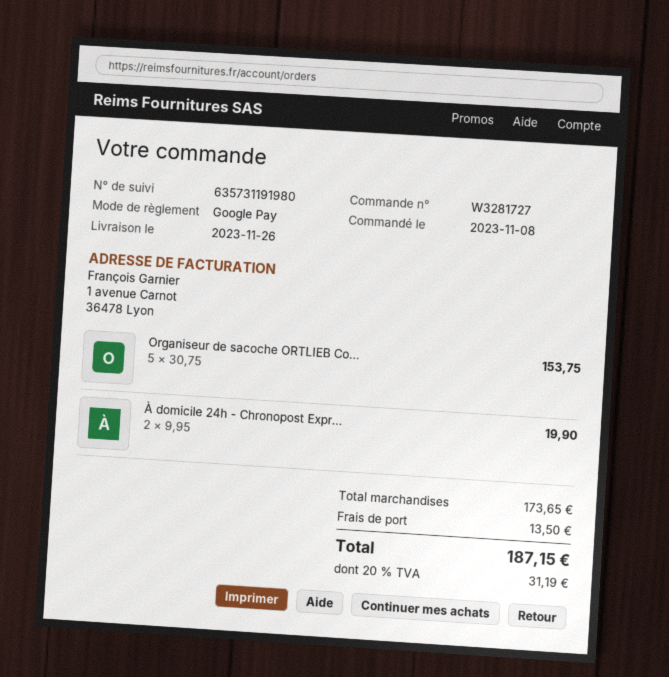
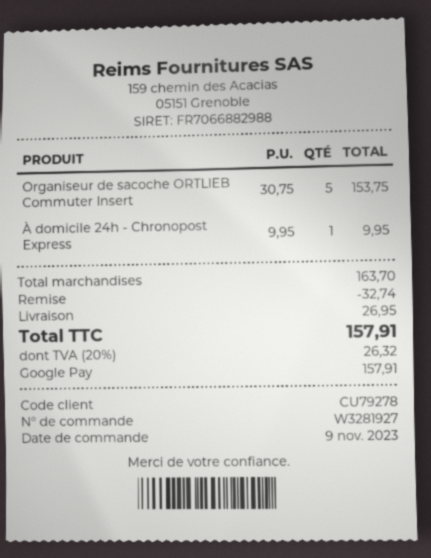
order number: W3281727 -> W3281927
order date: 2023-11-08 -> 2023-11-09
À domicile 24h - Chronopost Expr...: 2 x 9.95 = 19.90 -> 1 x 9.95 = 9.95
subtotal: 173.65 -> 163.70
discount: none -> 32.74
shipping: 13.50 -> 26.95
tax: 20% = 31.19 -> 20% = 26.32
total: 187.15 -> 157.91

